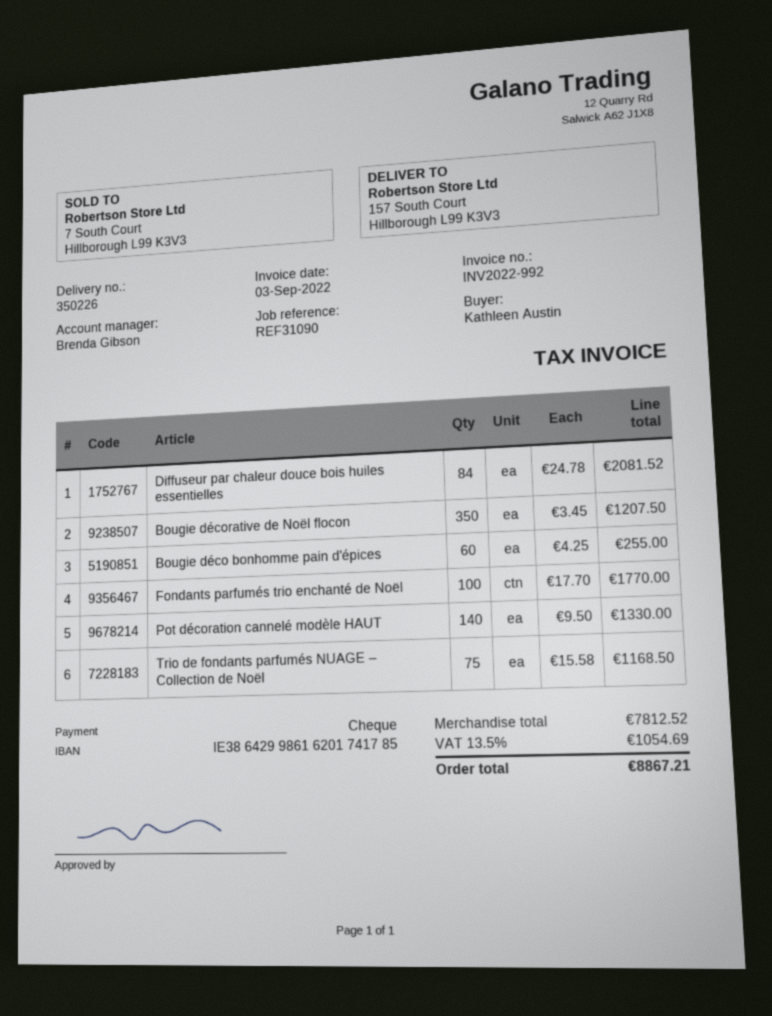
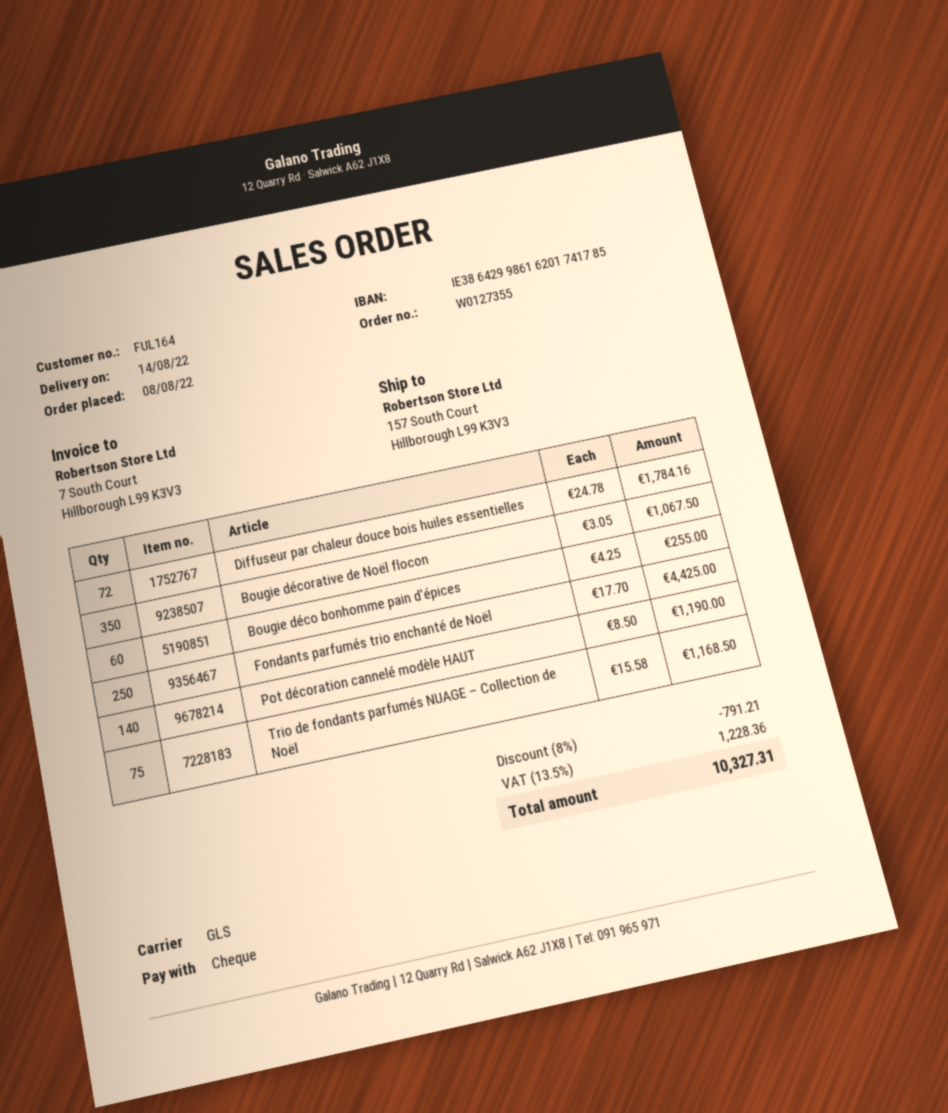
Diffuseur par chaleur douce bois huiles essentielles: 84 x 24.78 = 2081.52 -> 72 x 24.78 = 1784.16
Bougie décorative de Noël flocon: 350 x 3.45 = 1207.50 -> 350 x 3.05 = 1067.50
Fondants parfumés trio enchanté de Noël: 100 x 17.70 = 1770.00 -> 250 x 17.70 = 4425.00
Pot décoration cannelé modèle HAUT: 140 x 9.50 = 1330.00 -> 140 x 8.50 = 1190.00
discount: none -> 8% = 791.21
tax: 13.5% = 1054.69 -> 13.5% = 1228.36
total: 8867.21 -> 10327.31

